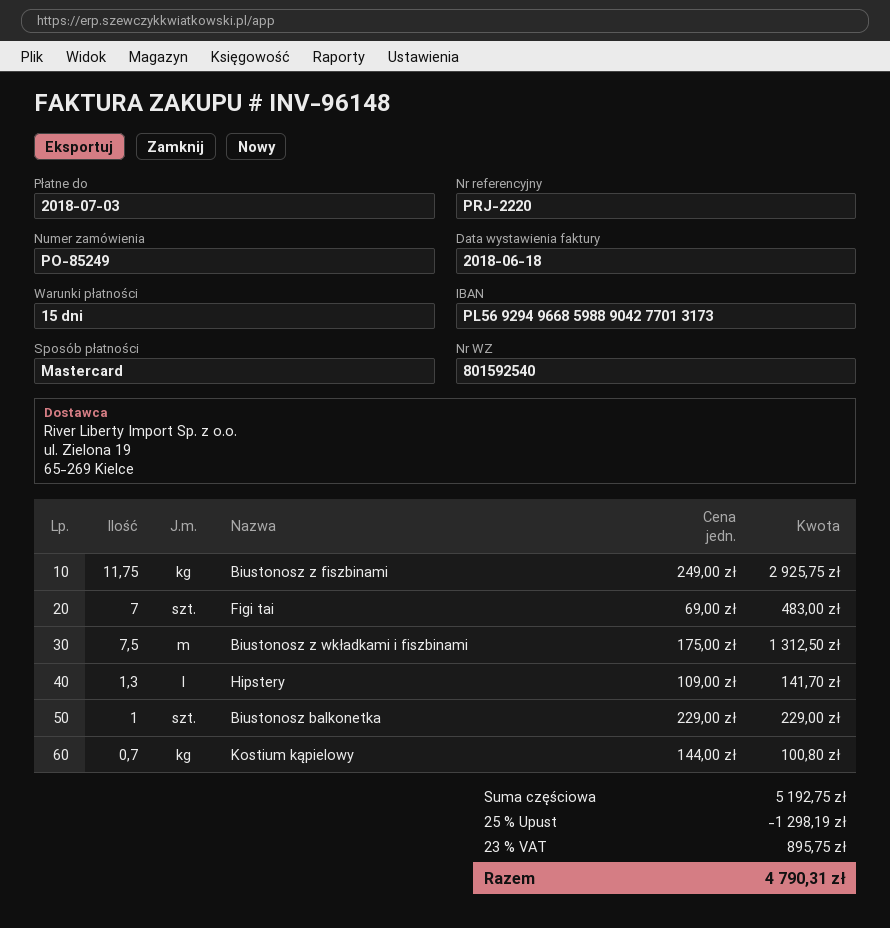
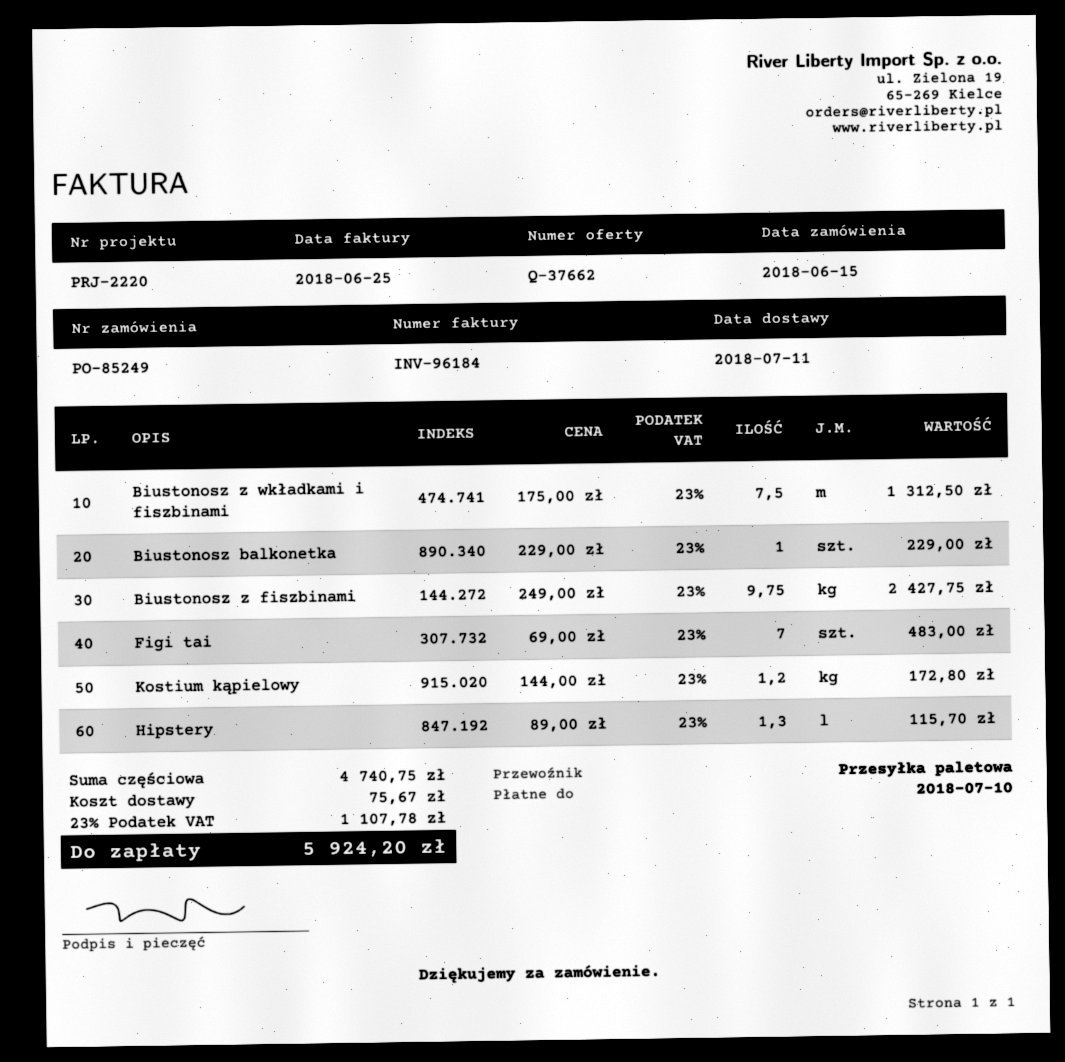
invoice number: INV-96148 -> INV-96184
invoice date: 2018-06-18 -> 2018-06-25
due date: 2018-07-03 -> 2018-07-10
Biustonosz z fiszbinami: 11.75 x 249.00 = 2925.75 -> 9.75 x 249.00 = 2427.75
Hipstery: 1.3 x 109.00 = 141.70 -> 1.3 x 89.00 = 115.70
Kostium kąpielowy: 0.7 x 144.00 = 100.80 -> 1.2 x 144.00 = 172.80
subtotal: 5192.75 -> 4740.75
discount: 25% = 1298.19 -> none
shipping: none -> 75.67
tax: 23% = 895.75 -> 23% = 1107.78
total: 4790.31 -> 5924.20

